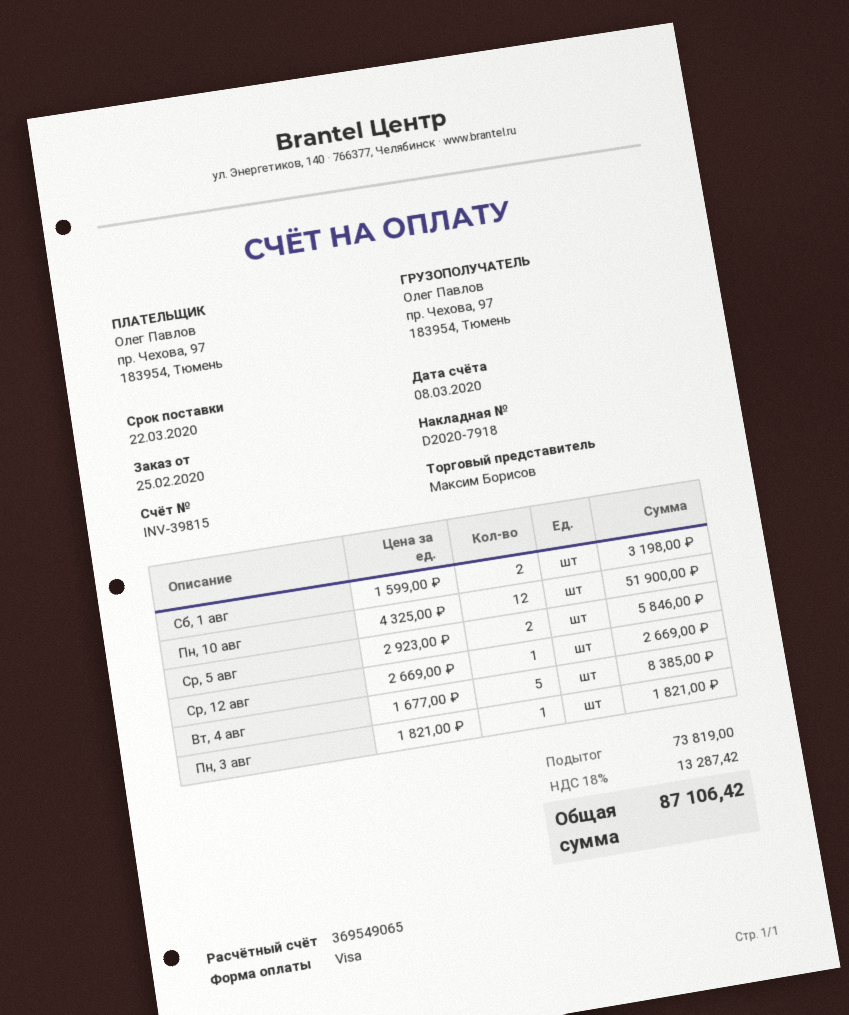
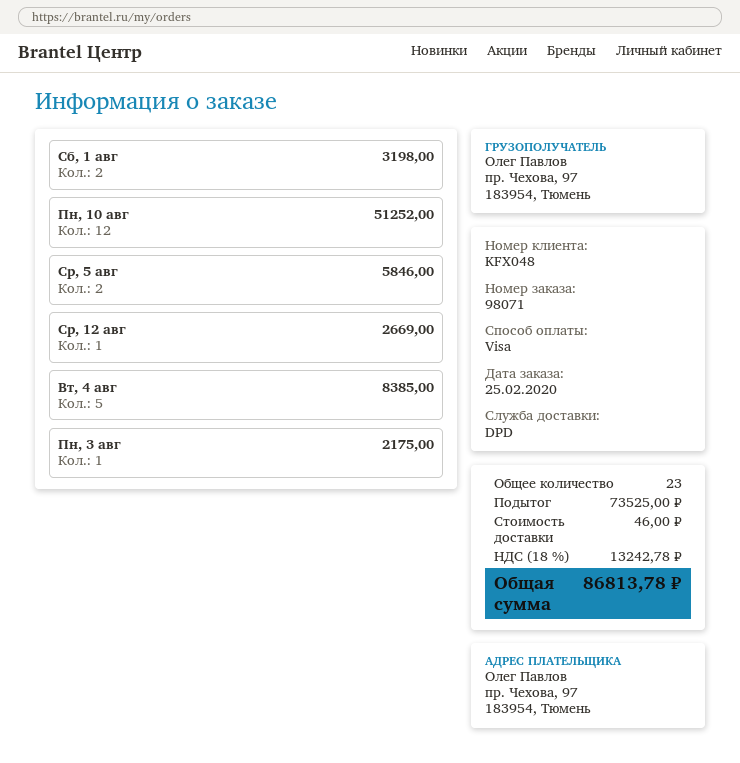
Пн, 10 авг: 12 for 51900.00 -> 12 for 51252.00
Пн, 3 авг: 1 for 1821.00 -> 1 for 2175.00
subtotal: 73819.00 -> 73525.00
shipping: none -> 46.00
tax: 18% = 13287.42 -> 18% = 13242.78
total: 87106.42 -> 86813.78

